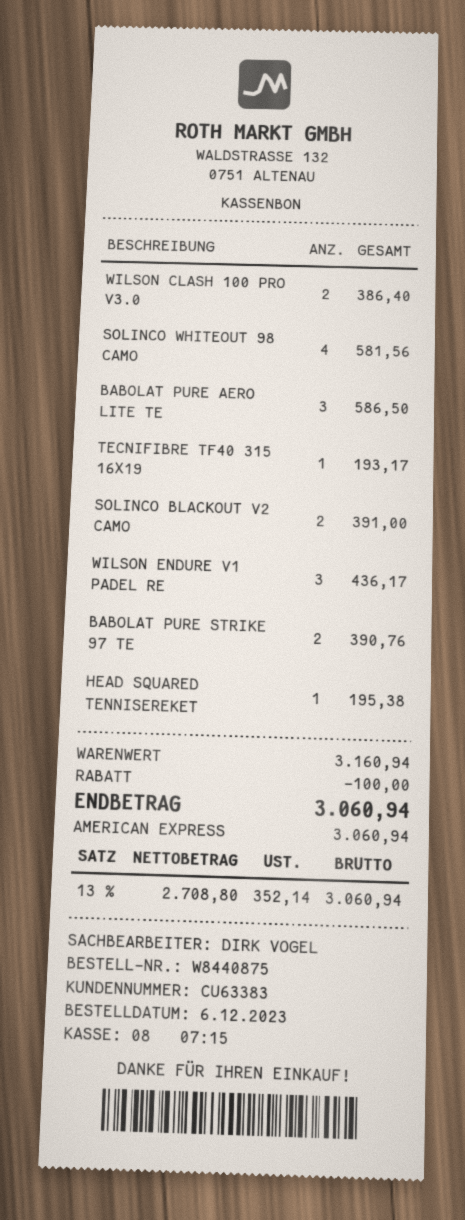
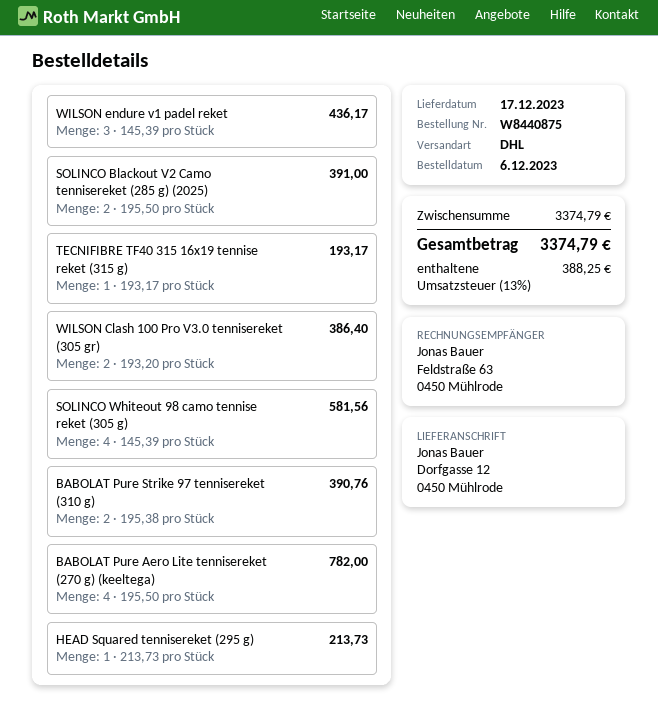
BABOLAT PURE AERO LITE TE: 3 for 586.50 -> 4 for 782.00
HEAD SQUARED TENNISEREKET: 1 for 195.38 -> 1 for 213.73
subtotal: 3160.94 -> 3374.79
discount: 100.00 -> none
tax: 13% = 352.14 -> 13% = 388.25
total: 3060.94 -> 3374.79

